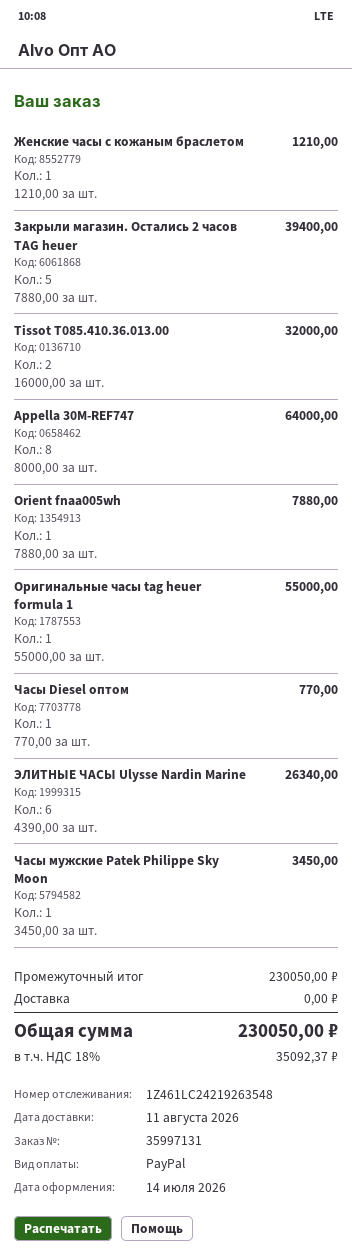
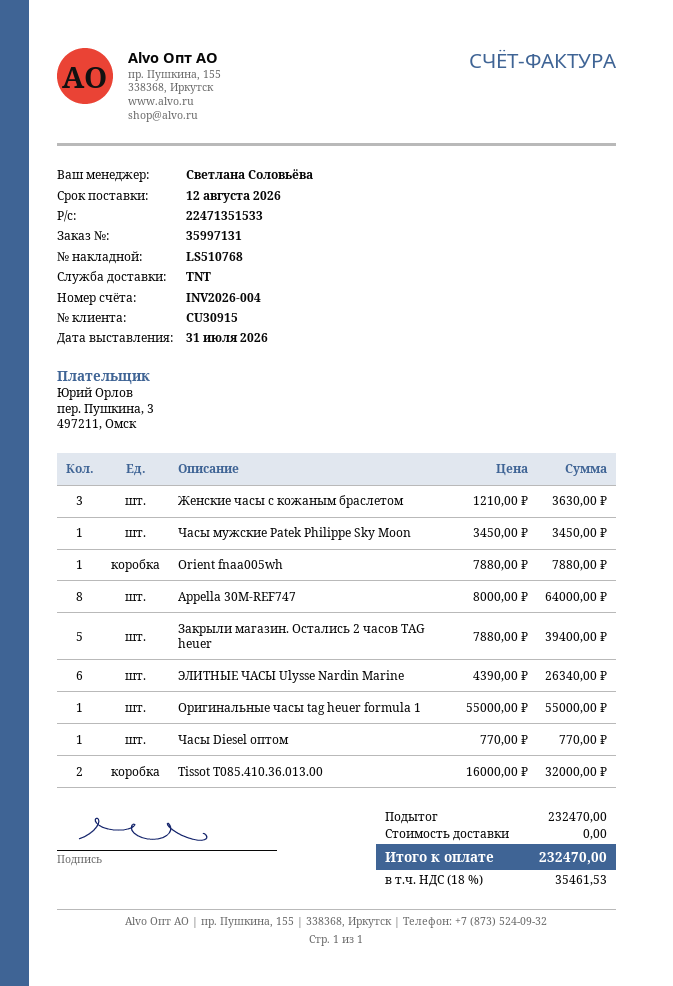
delivery date: 2026-08-11 -> 2026-08-12
Женские часы с кожаным браслетом: 1 x 1210.00 = 1210.00 -> 3 x 1210.00 = 3630.00
subtotal: 230050.00 -> 232470.00
tax: 18% = 35092.37 -> 18% = 35461.53
total: 230050.00 -> 232470.00

